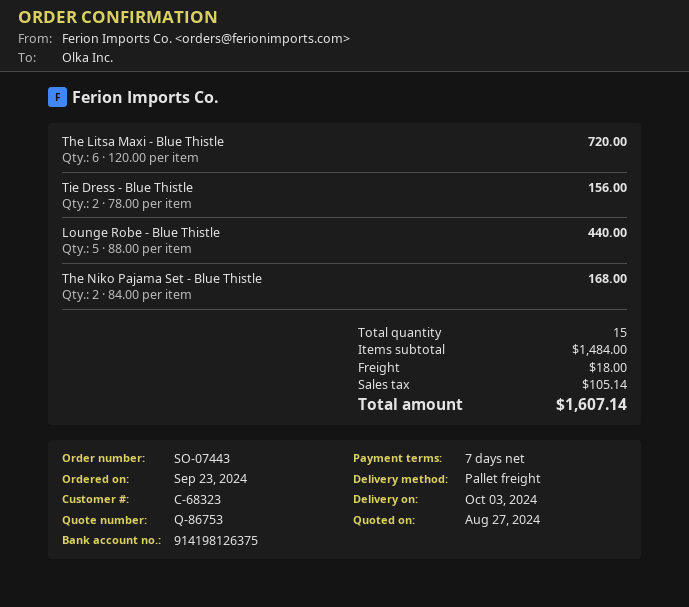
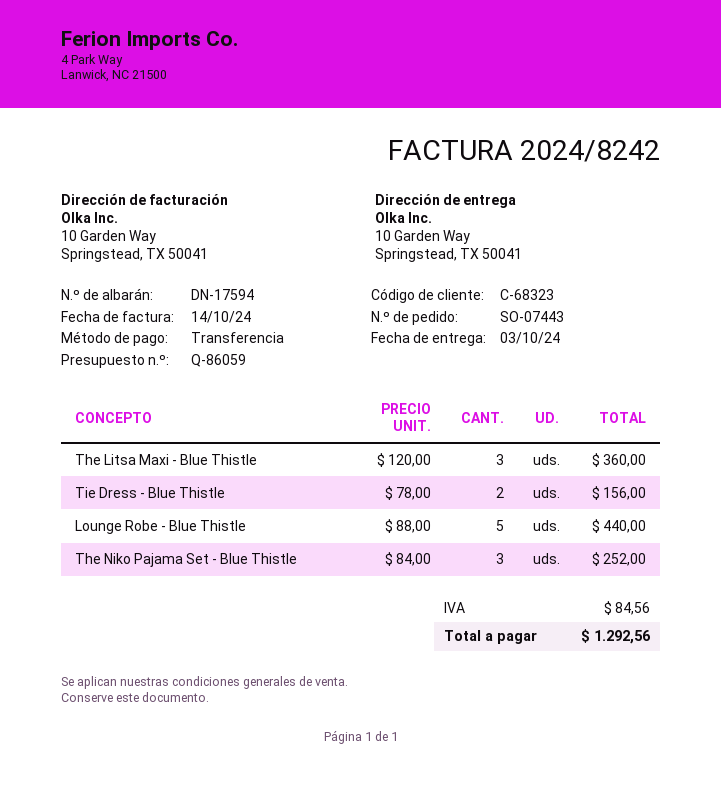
quote number: Q-86753 -> Q-86059
The Litsa Maxi - Blue Thistle: 6 x 120.00 = 720.00 -> 3 x 120.00 = 360.00
The Niko Pajama Set - Blue Thistle: 2 x 84.00 = 168.00 -> 3 x 84.00 = 252.00
shipping: 18.00 -> none
tax: 105.14 -> 84.56
total: 1607.14 -> 1292.56

